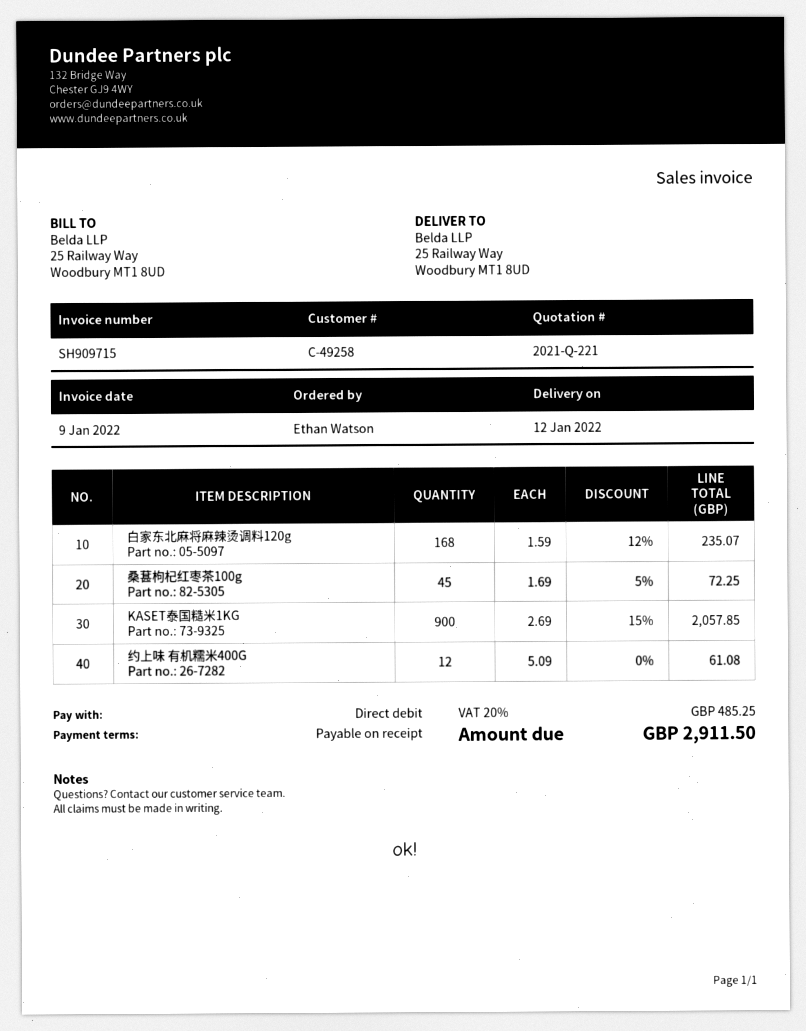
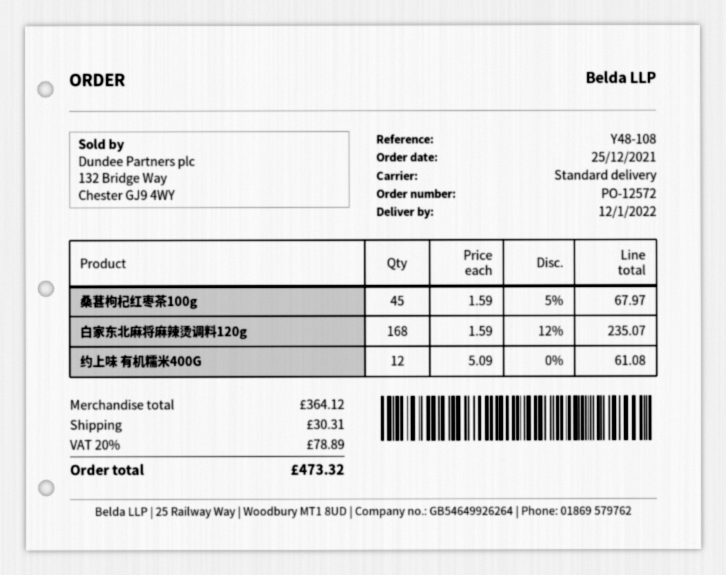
桑葚枸杞红枣茶100g: 45 x 1.69 - 5% = 72.25 -> 45 x 1.59 - 5% = 67.97
KASET泰国糙米1KG: 900 x 2.69 - 15% = 2057.85 -> none
shipping: none -> 30.31
tax: 20% = 485.25 -> 20% = 78.89
total: 2911.50 -> 473.32

